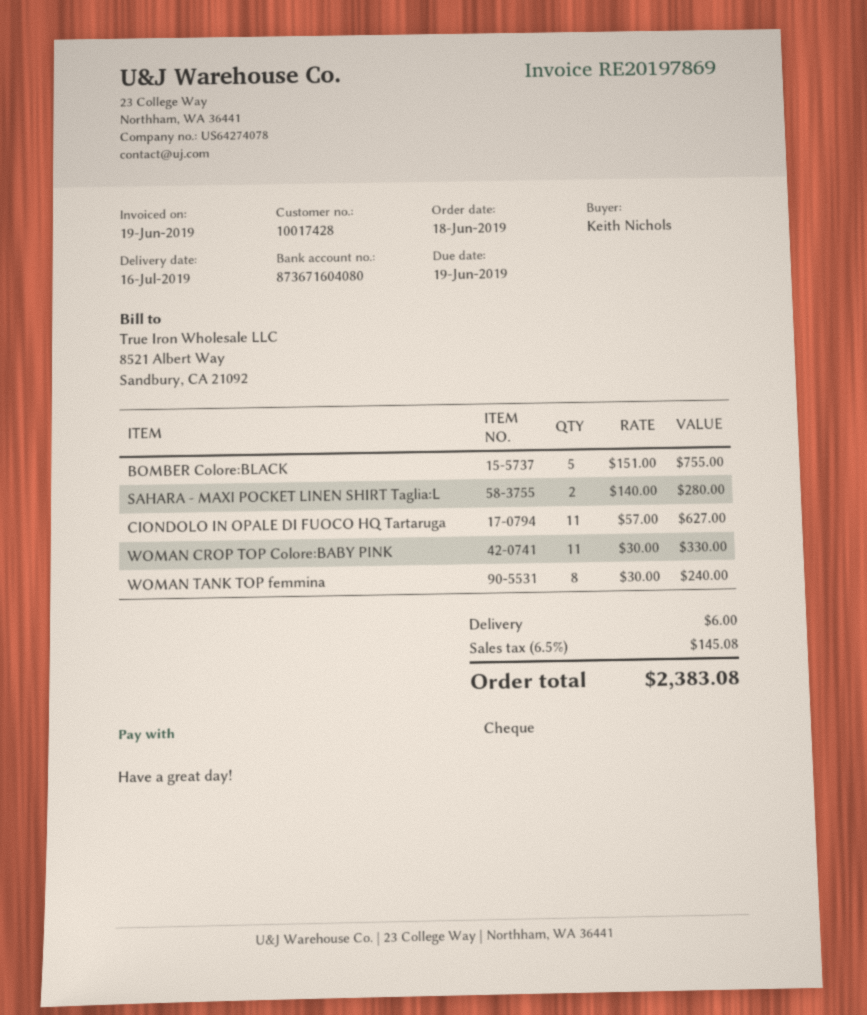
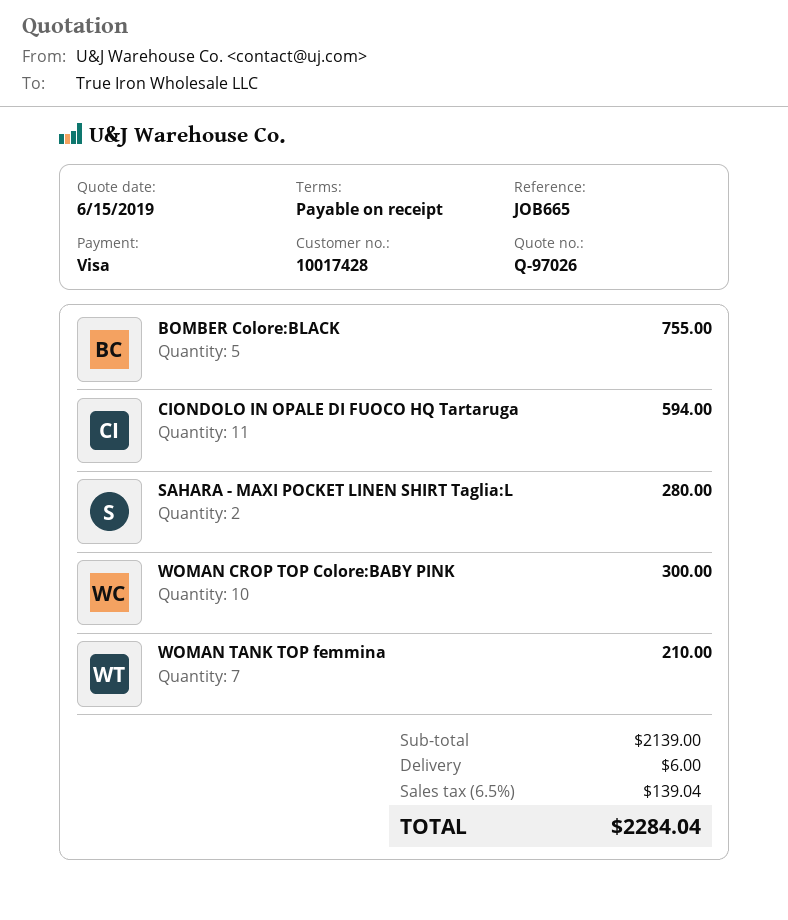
payment method: cheque -> Visa
CIONDOLO IN OPALE DI FUOCO HQ Tartaruga: 11 for 627.00 -> 11 for 594.00
WOMAN CROP TOP Colore:BABY PINK: 11 for 330.00 -> 10 for 300.00
WOMAN TANK TOP femmina: 8 for 240.00 -> 7 for 210.00
tax: 6.5% = 145.08 -> 6.5% = 139.04
total: 2383.08 -> 2284.04

